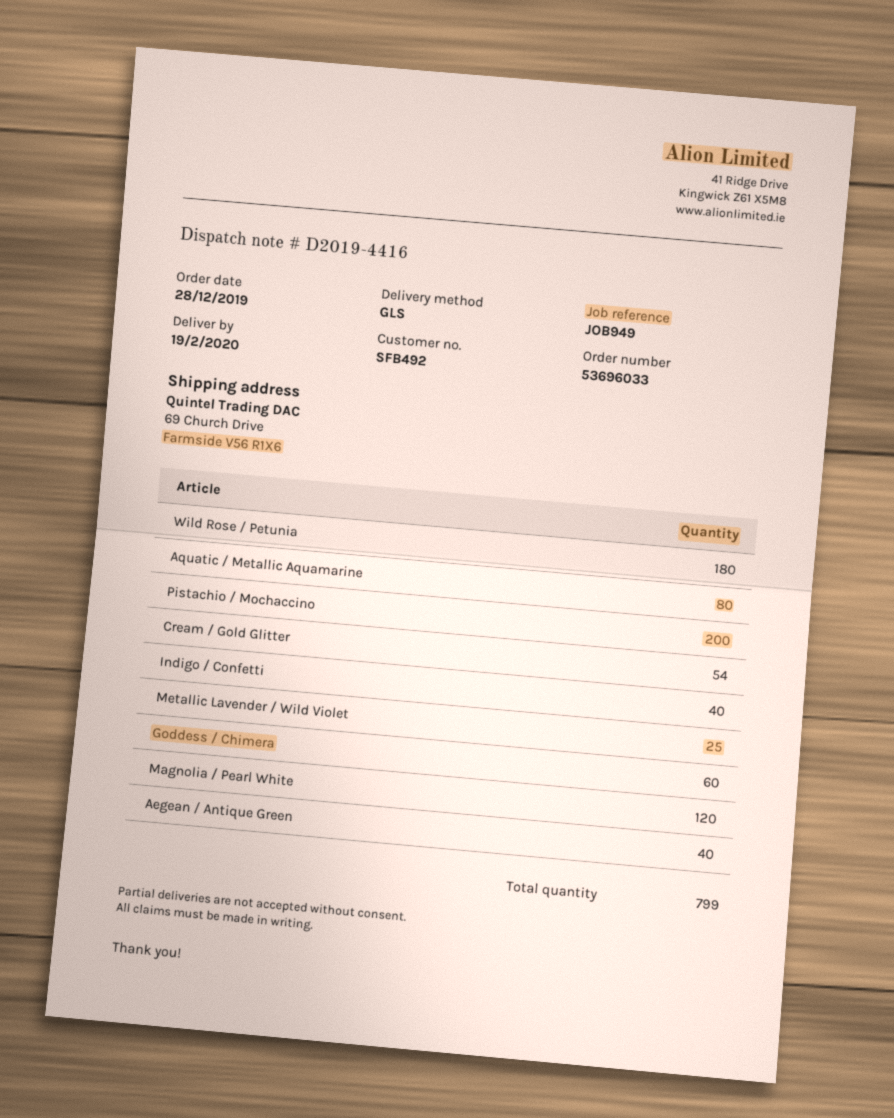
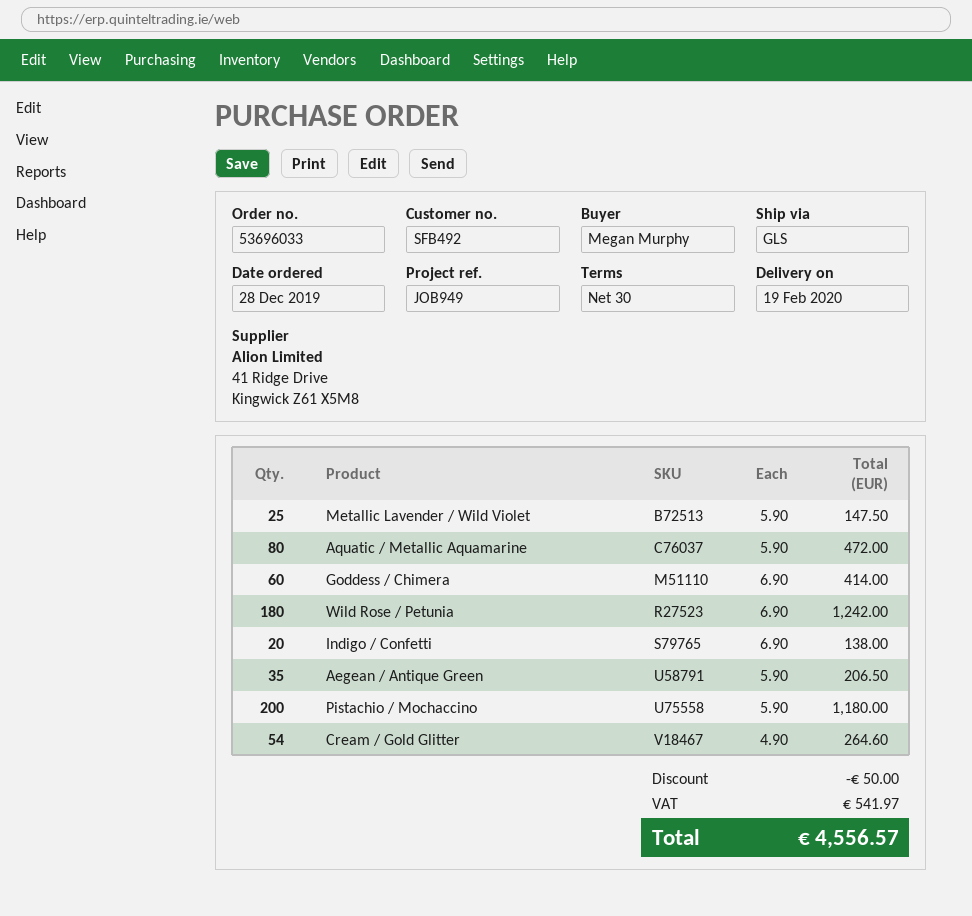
Indigo / Confetti: 40 -> 20
Magnolia / Pearl White: 120 -> none
Aegean / Antique Green: 40 -> 35

